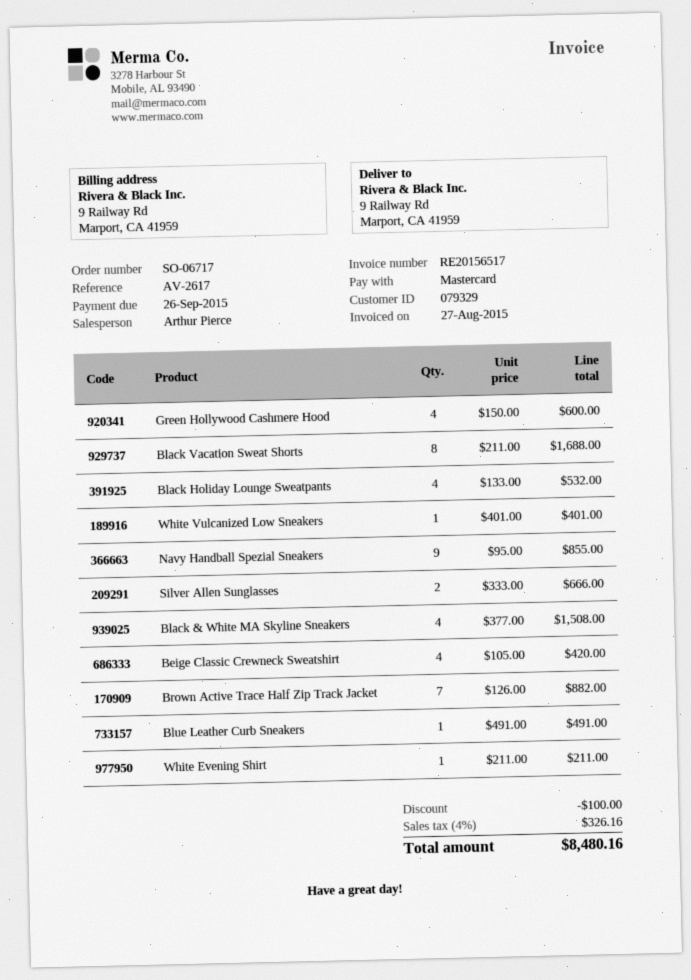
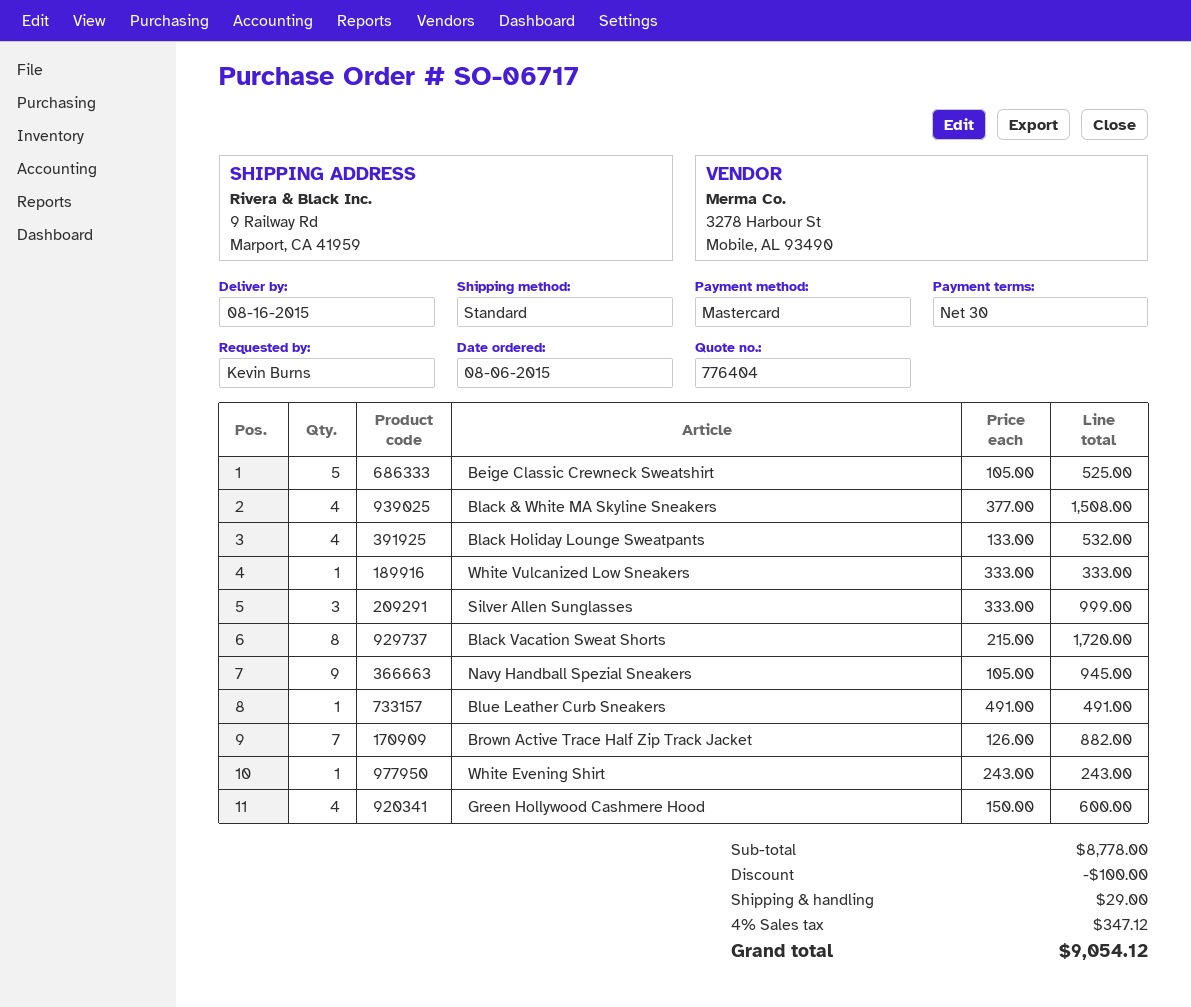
Black Vacation Sweat Shorts: 8 x 211.00 = 1688.00 -> 8 x 215.00 = 1720.00
White Vulcanized Low Sneakers: 1 x 401.00 = 401.00 -> 1 x 333.00 = 333.00
Navy Handball Spezial Sneakers: 9 x 95.00 = 855.00 -> 9 x 105.00 = 945.00
Silver Allen Sunglasses: 2 x 333.00 = 666.00 -> 3 x 333.00 = 999.00
Beige Classic Crewneck Sweatshirt: 4 x 105.00 = 420.00 -> 5 x 105.00 = 525.00
White Evening Shirt: 1 x 211.00 = 211.00 -> 1 x 243.00 = 243.00
shipping: none -> 29.00
tax: 4% = 326.16 -> 4% = 347.12
total: 8480.16 -> 9054.12

